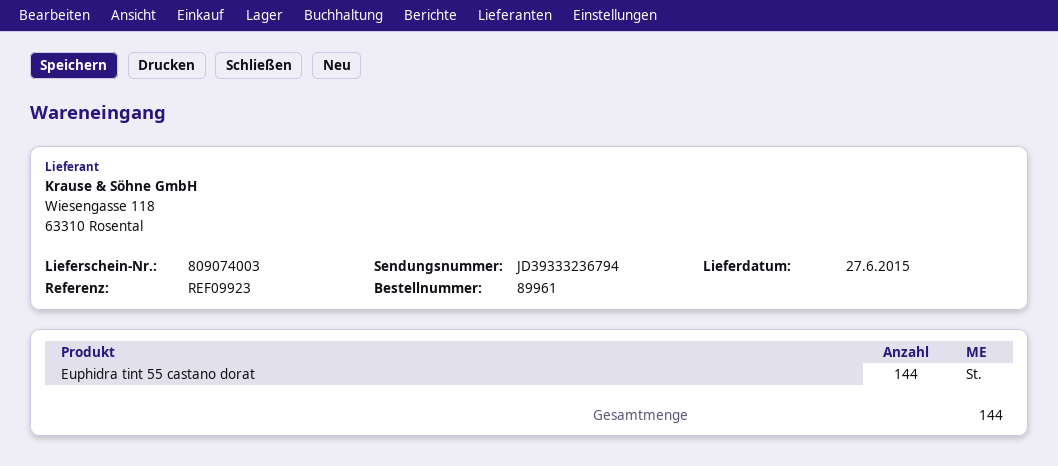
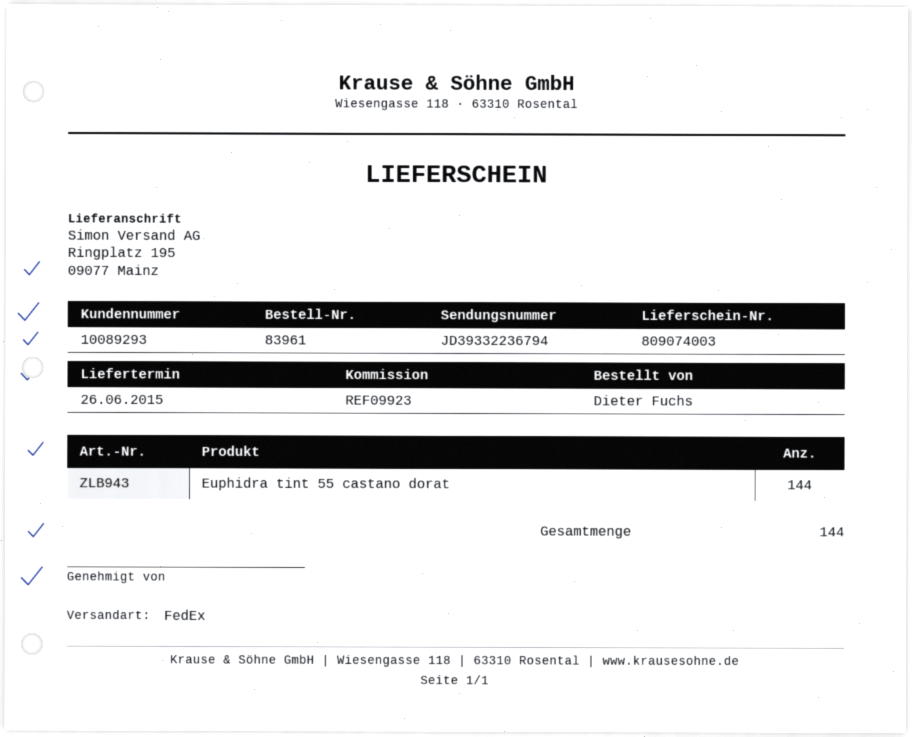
order number: 89961 -> 83961
delivery date: 2015-06-27 -> 2015-06-26
tracking number: JD39333236794 -> JD39332236794

